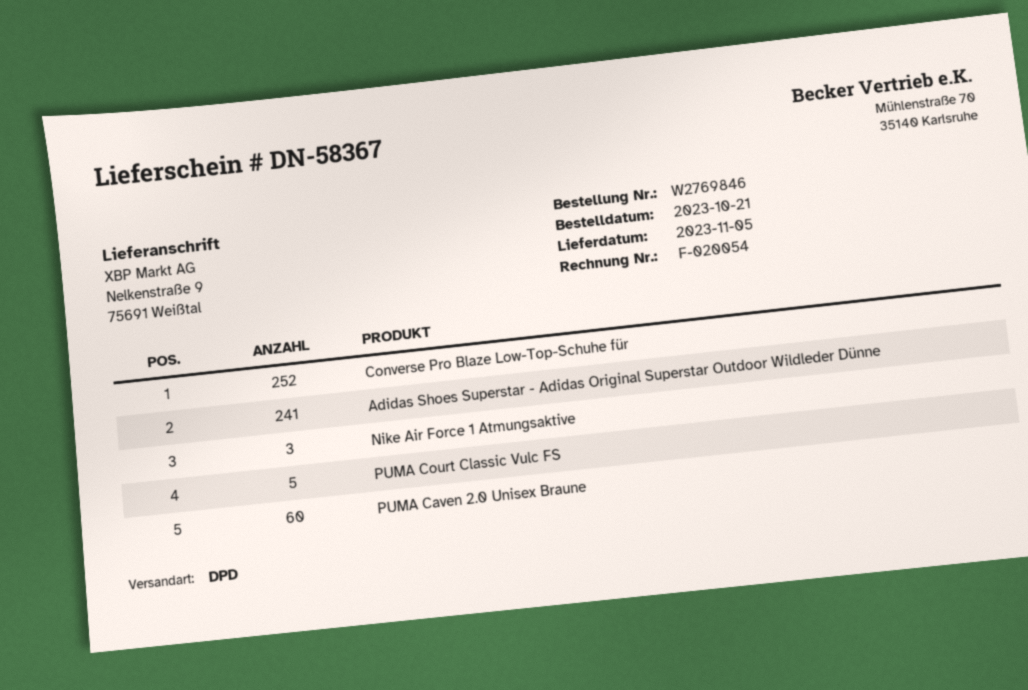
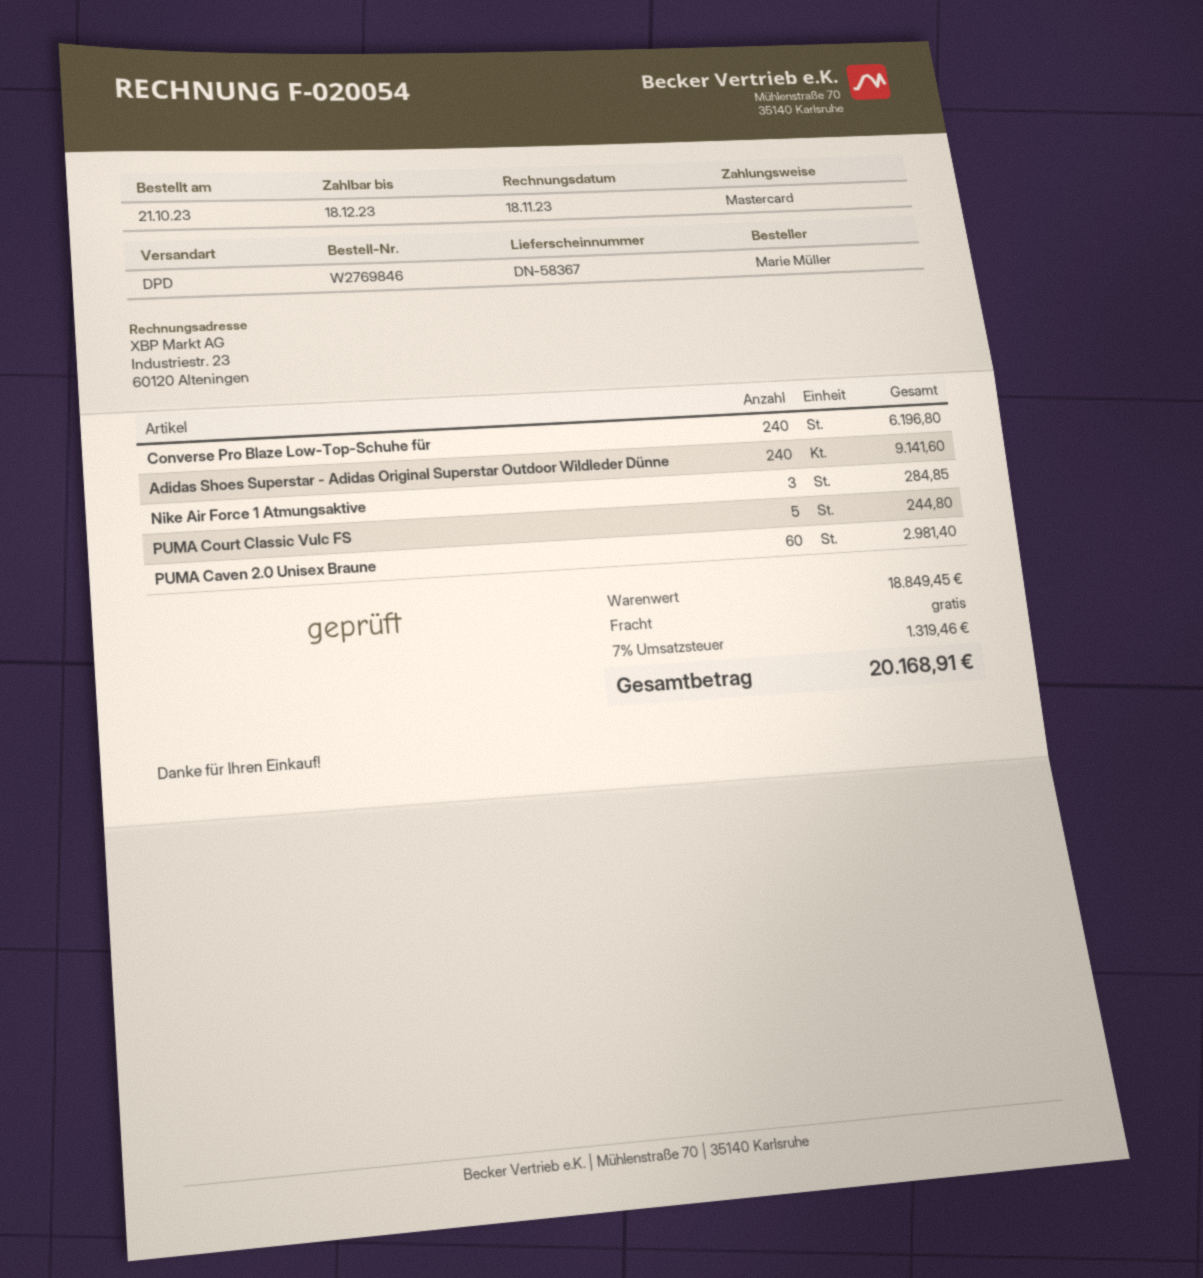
Converse Pro Blaze Low-Top-Schuhe für: 252 -> 240
Adidas Shoes Superstar - Adidas Original Superstar Outdoor Wildleder Dünne: 241 -> 240

